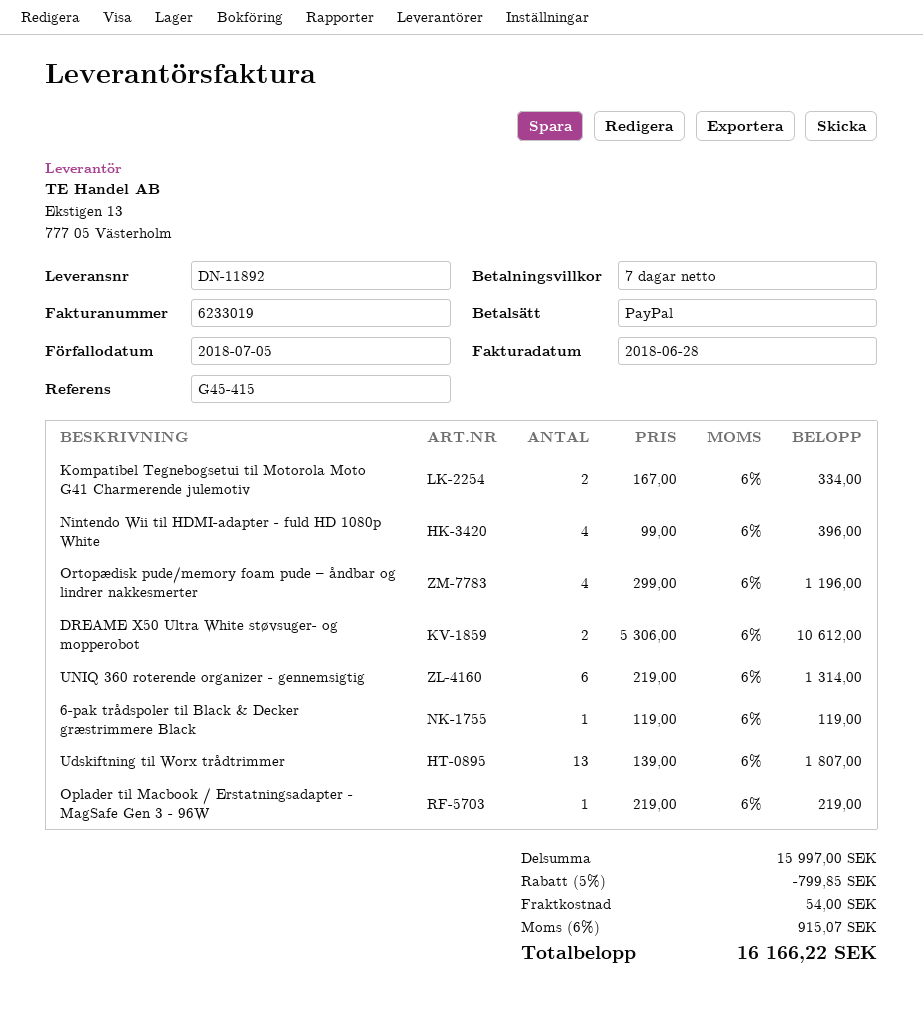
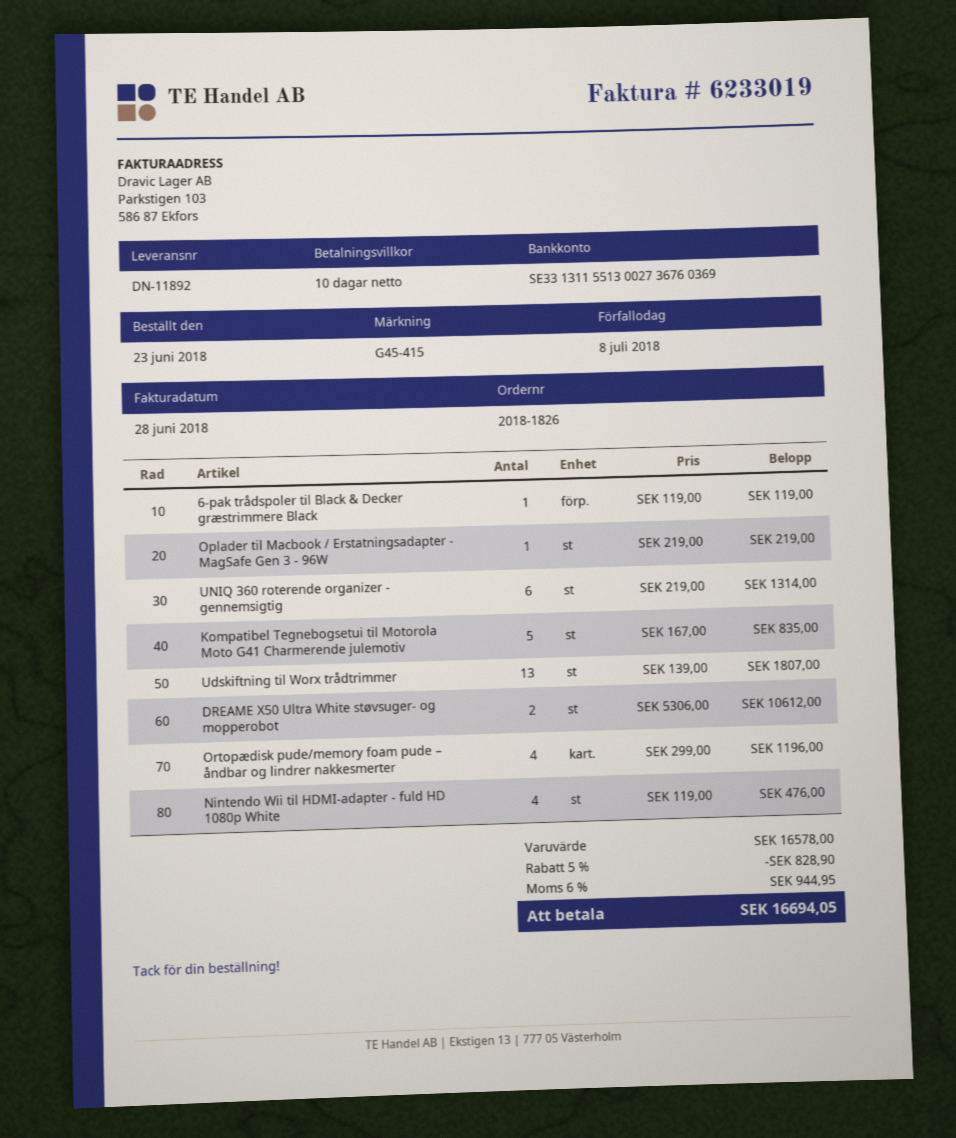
payment terms: 7 days -> 10 days
due date: 2018-07-05 -> 2018-07-08
Kompatibel Tegnebogsetui til Motorola Moto G41 Charmerende julemotiv: 2 x 167.00 = 334.00 -> 5 x 167.00 = 835.00
Nintendo Wii til HDMI-adapter - fuld HD 1080p White: 4 x 99.00 = 396.00 -> 4 x 119.00 = 476.00
subtotal: 15997.00 -> 16578.00
discount: 5% = 799.85 -> 5% = 828.90
shipping: 54.00 -> none
tax: 6% = 915.07 -> 6% = 944.95
total: 16166.22 -> 16694.05

